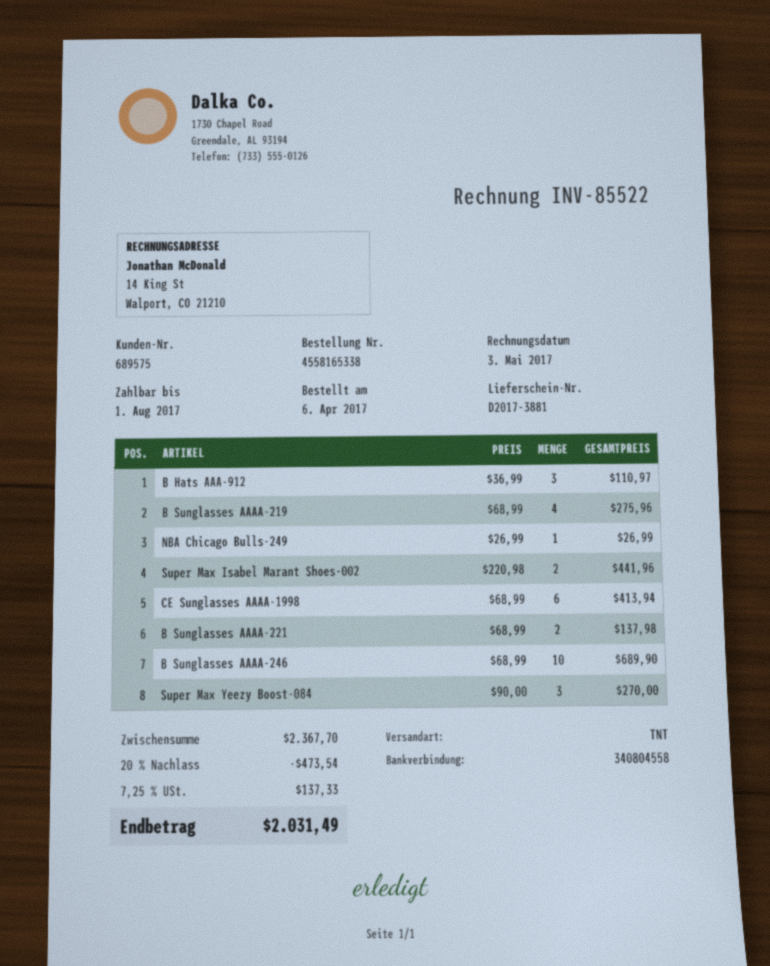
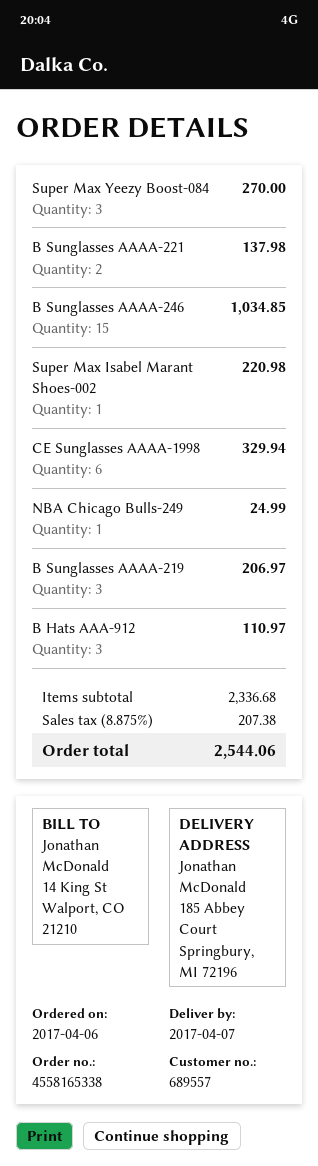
customer number: 689575 -> 689557
B Sunglasses AAAA-219: 4 for 275.96 -> 3 for 206.97
NBA Chicago Bulls-249: 1 for 26.99 -> 1 for 24.99
Super Max Isabel Marant Shoes-002: 2 for 441.96 -> 1 for 220.98
CE Sunglasses AAAA-1998: 6 for 413.94 -> 6 for 329.94
B Sunglasses AAAA-246: 10 for 689.90 -> 15 for 1034.85
subtotal: 2367.70 -> 2336.68
discount: 20% = 473.54 -> none
tax: 7.25% = 137.33 -> 8.875% = 207.38
total: 2031.49 -> 2544.06

